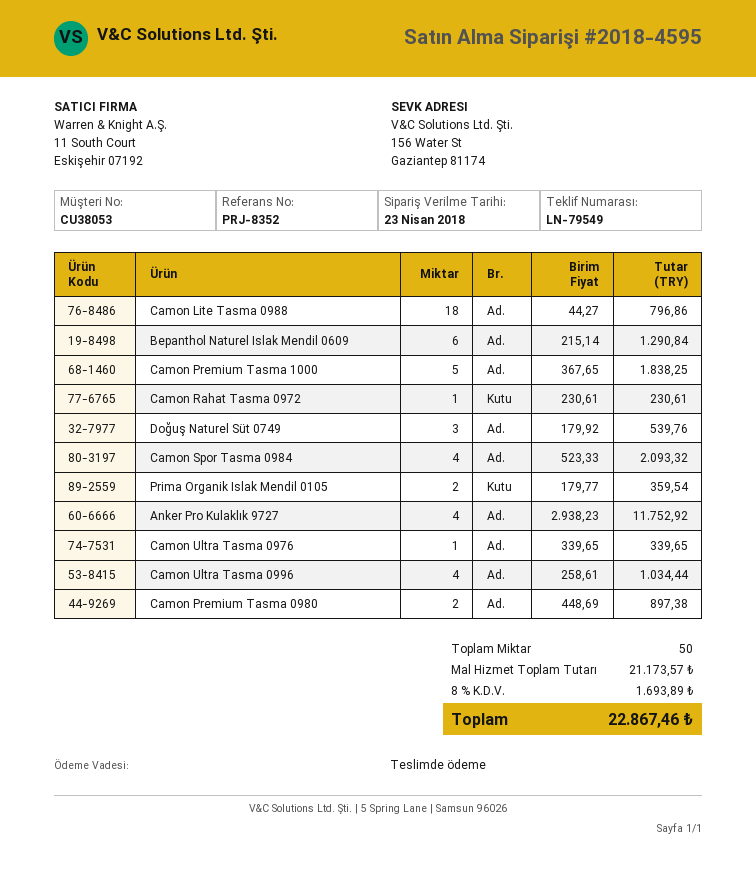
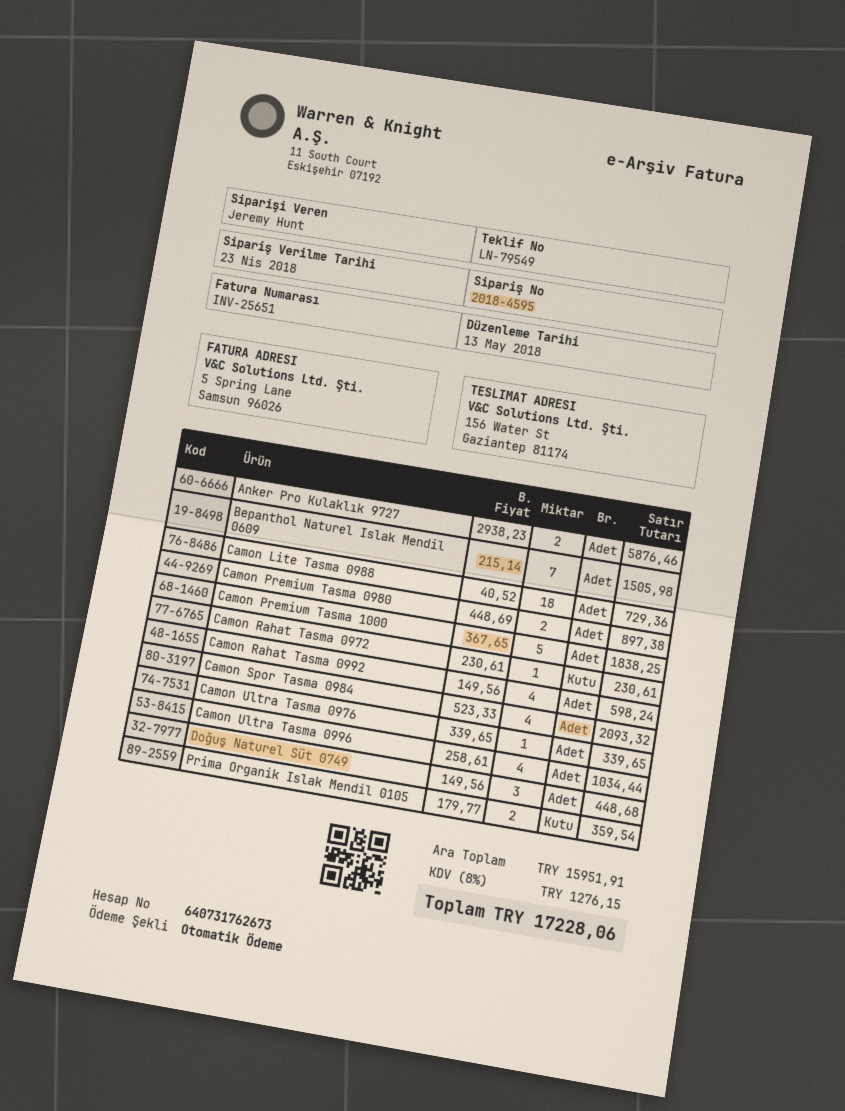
Camon Lite Tasma 0988: 18 x 44.27 = 796.86 -> 18 x 40.52 = 729.36
Bepanthol Naturel Islak Mendil 0609: 6 x 215.14 = 1290.84 -> 7 x 215.14 = 1505.98
Doğuş Naturel Süt 0749: 3 x 179.92 = 539.76 -> 3 x 149.56 = 448.68
Anker Pro Kulaklık 9727: 4 x 2938.23 = 11752.92 -> 2 x 2938.23 = 5876.46
Camon Rahat Tasma 0992: none -> 4 x 149.56 = 598.24
subtotal: 21173.57 -> 15951.91
tax: 8% = 1693.89 -> 8% = 1276.15
total: 22867.46 -> 17228.06

